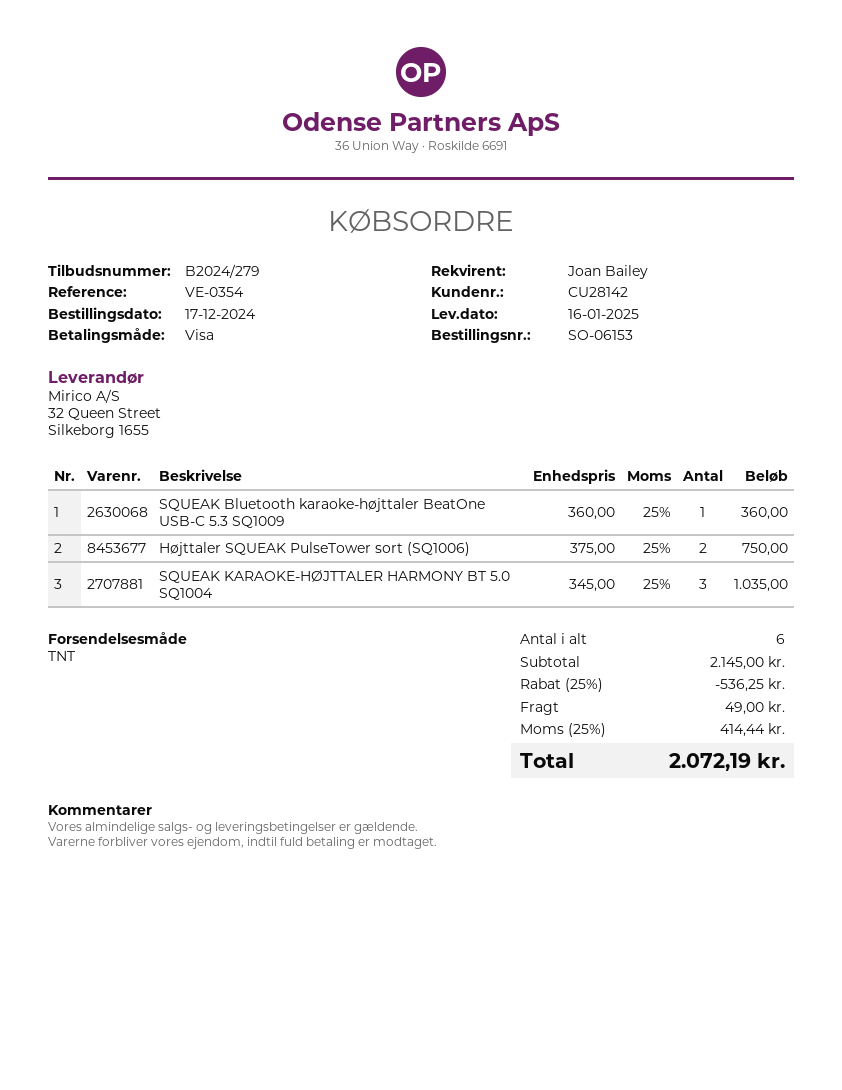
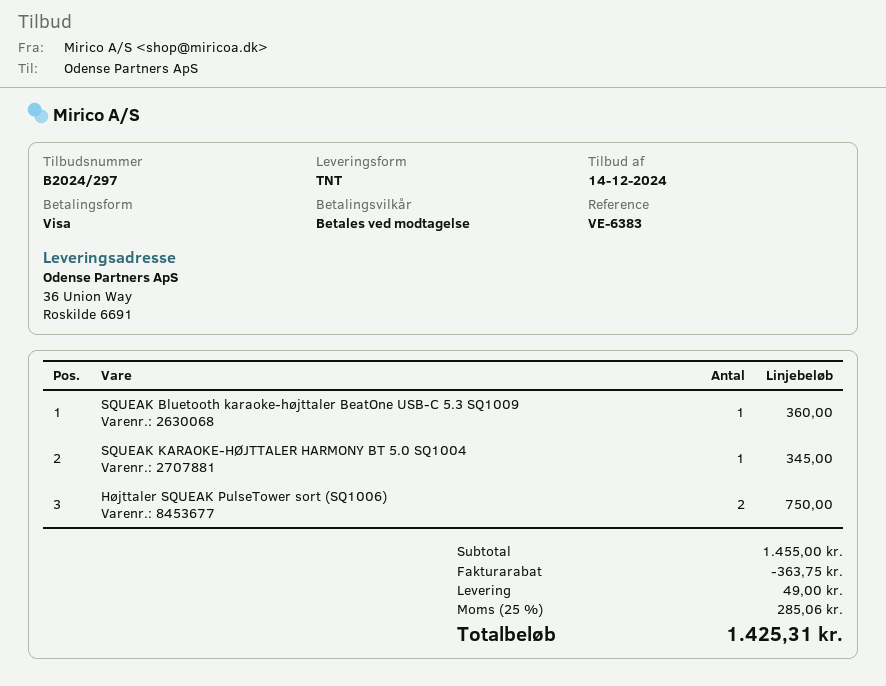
quote number: B2024/279 -> B2024/297
reference: VE-0354 -> VE-6383
SQUEAK KARAOKE-HØJTTALER HARMONY BT 5.0 SQ1004: 3 for 1035.00 -> 1 for 345.00
subtotal: 2145.00 -> 1455.00
discount: 536.25 -> 363.75
tax: 25% = 414.44 -> 25% = 285.06
total: 2072.19 -> 1425.31

